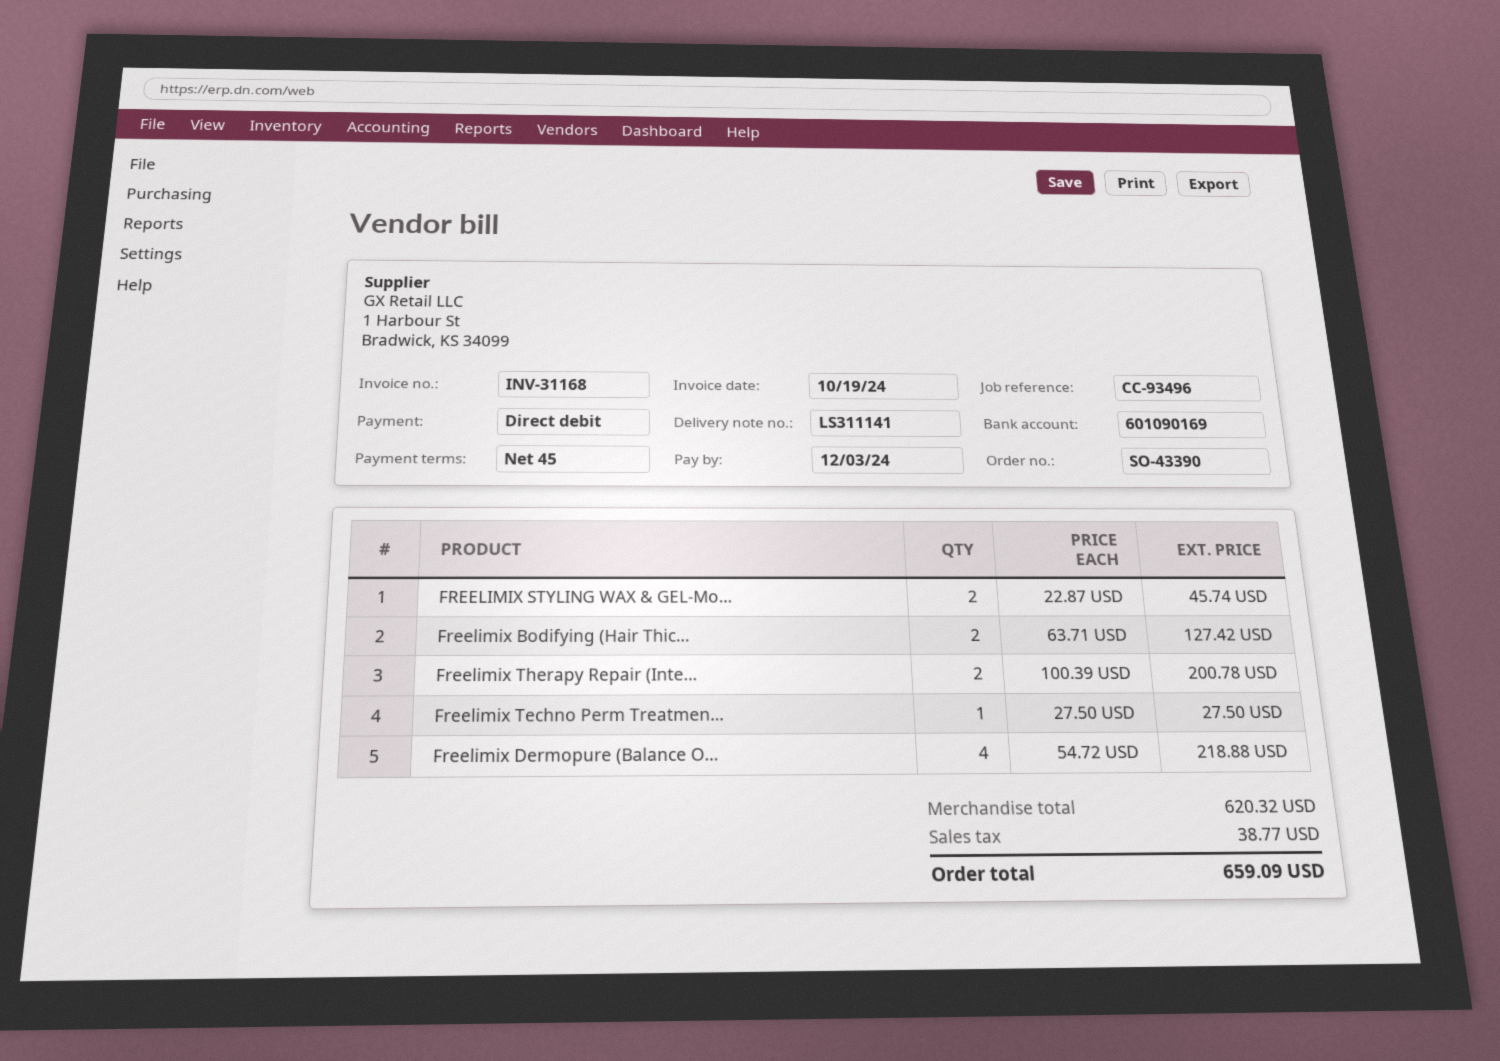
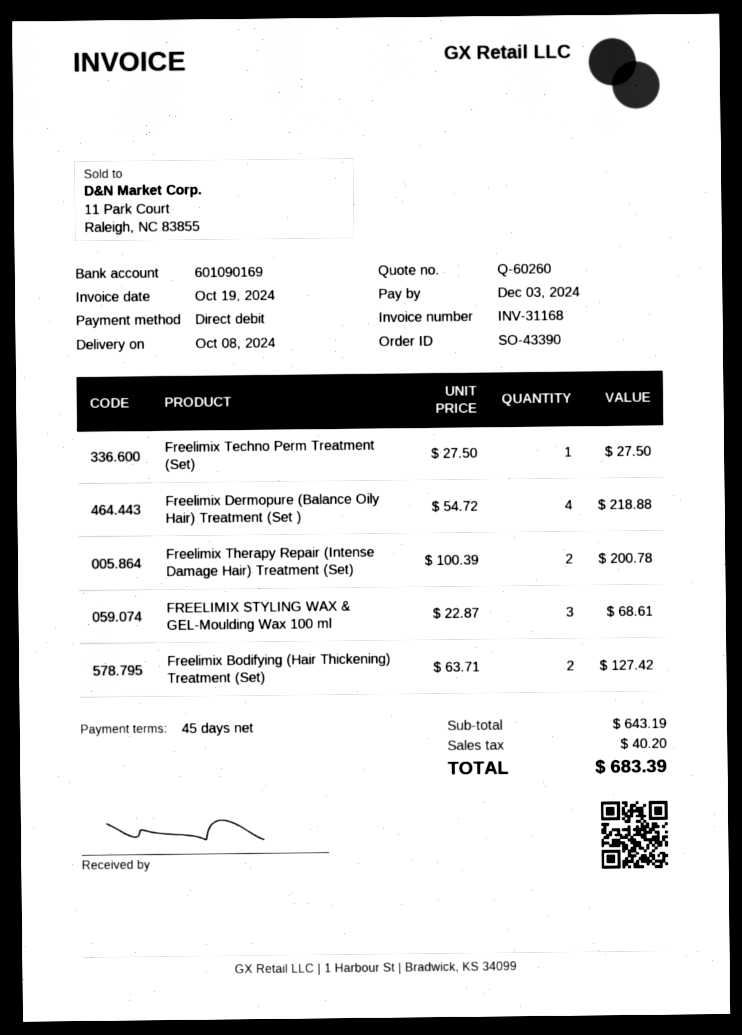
FREELIMIX STYLING WAX & GEL-Mo...: 2 x 22.87 = 45.74 -> 3 x 22.87 = 68.61
subtotal: 620.32 -> 643.19
tax: 38.77 -> 40.20
total: 659.09 -> 683.39

